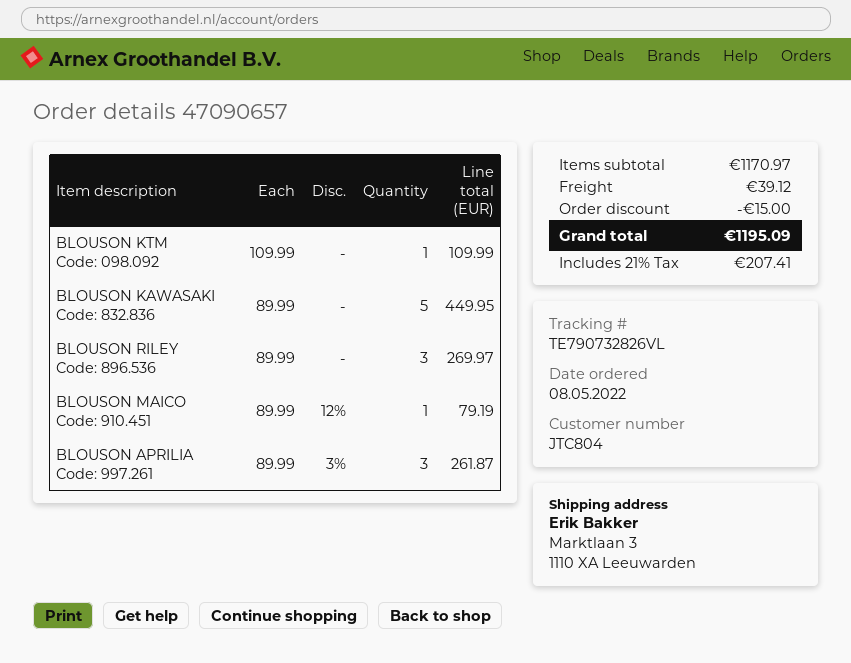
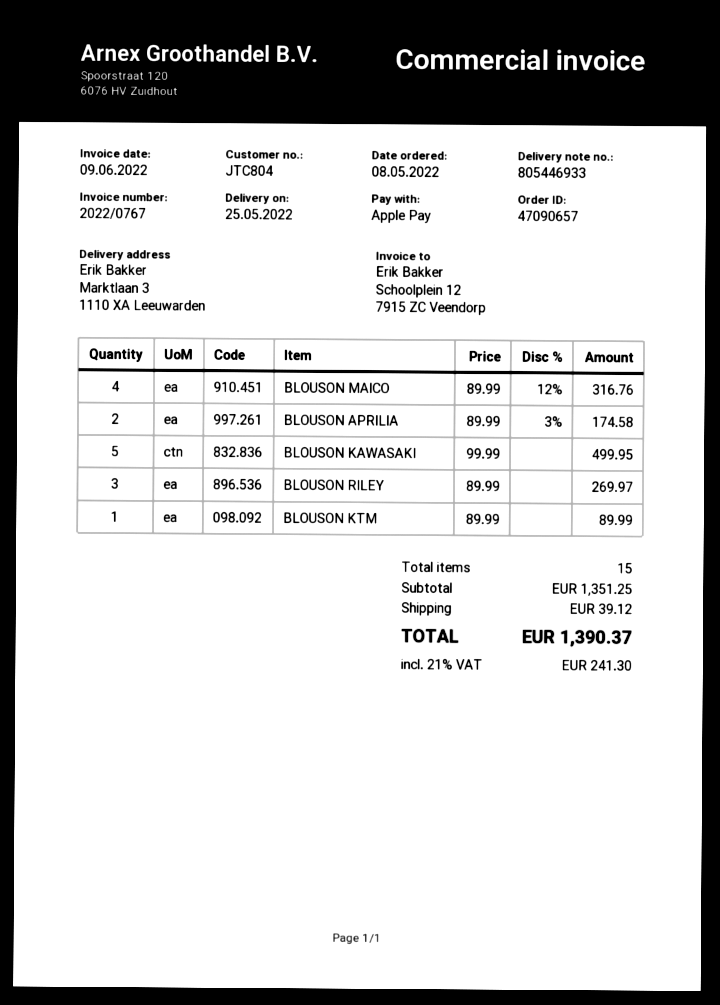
BLOUSON KTM: 1 x 109.99 = 109.99 -> 1 x 89.99 = 89.99
BLOUSON KAWASAKI: 5 x 89.99 = 449.95 -> 5 x 99.99 = 499.95
BLOUSON MAICO: 1 x 89.99 - 12% = 79.19 -> 4 x 89.99 - 12% = 316.76
BLOUSON APRILIA: 3 x 89.99 - 3% = 261.87 -> 2 x 89.99 - 3% = 174.58
subtotal: 1170.97 -> 1351.25
discount: 15.00 -> none
tax: 21% = 207.41 -> 21% = 241.30
total: 1195.09 -> 1390.37

